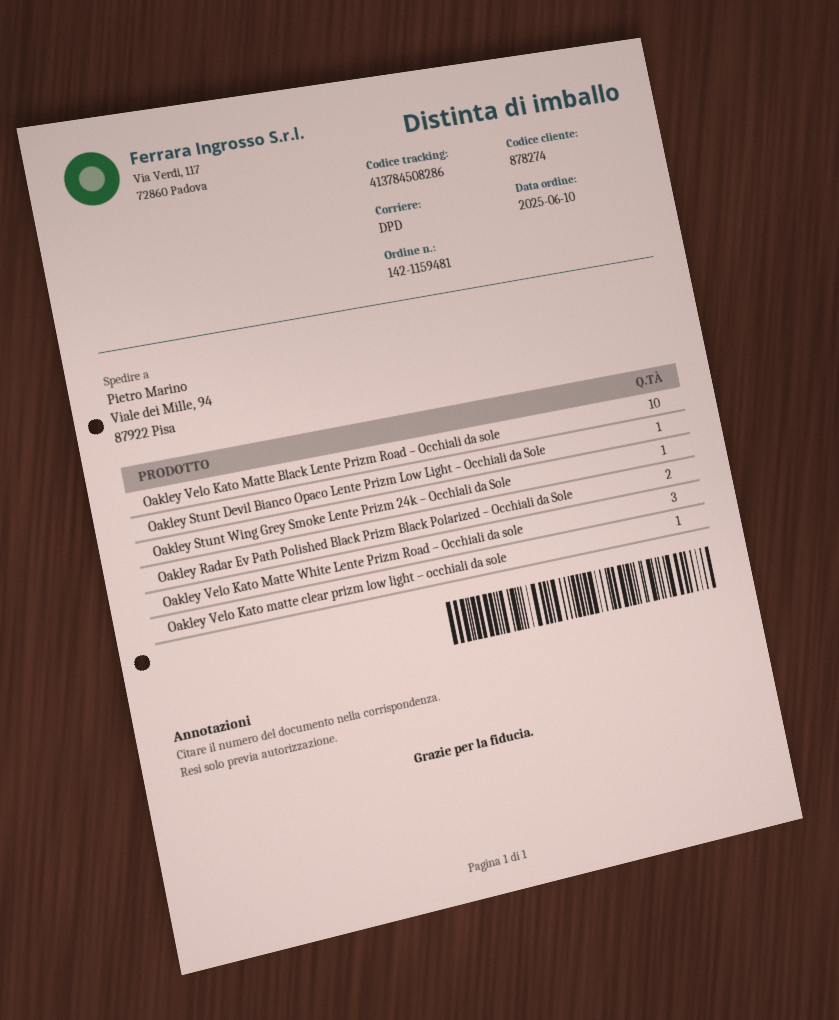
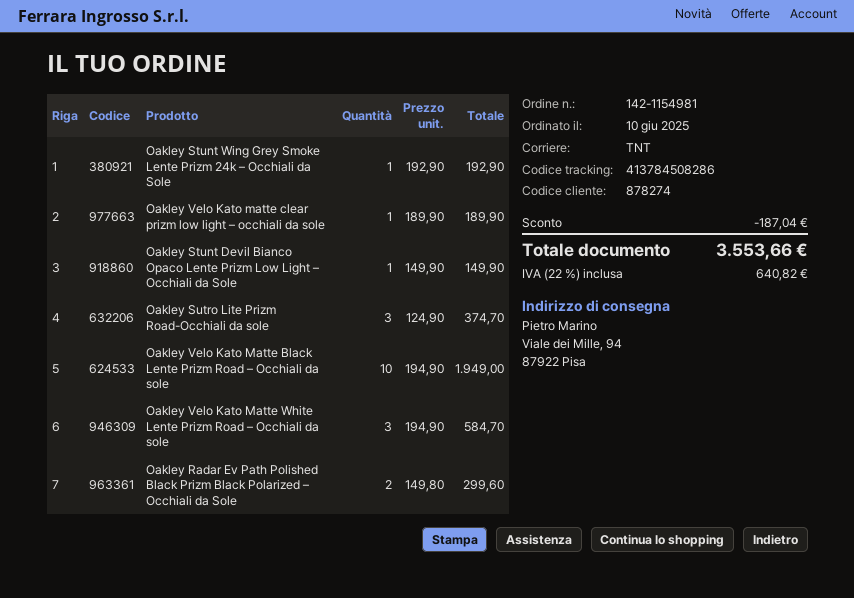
order number: 142-1159481 -> 142-1154981
shipping method: DPD -> TNT
Oakley Sutro Lite Prizm Road-Occhiali da sole: none -> 3

